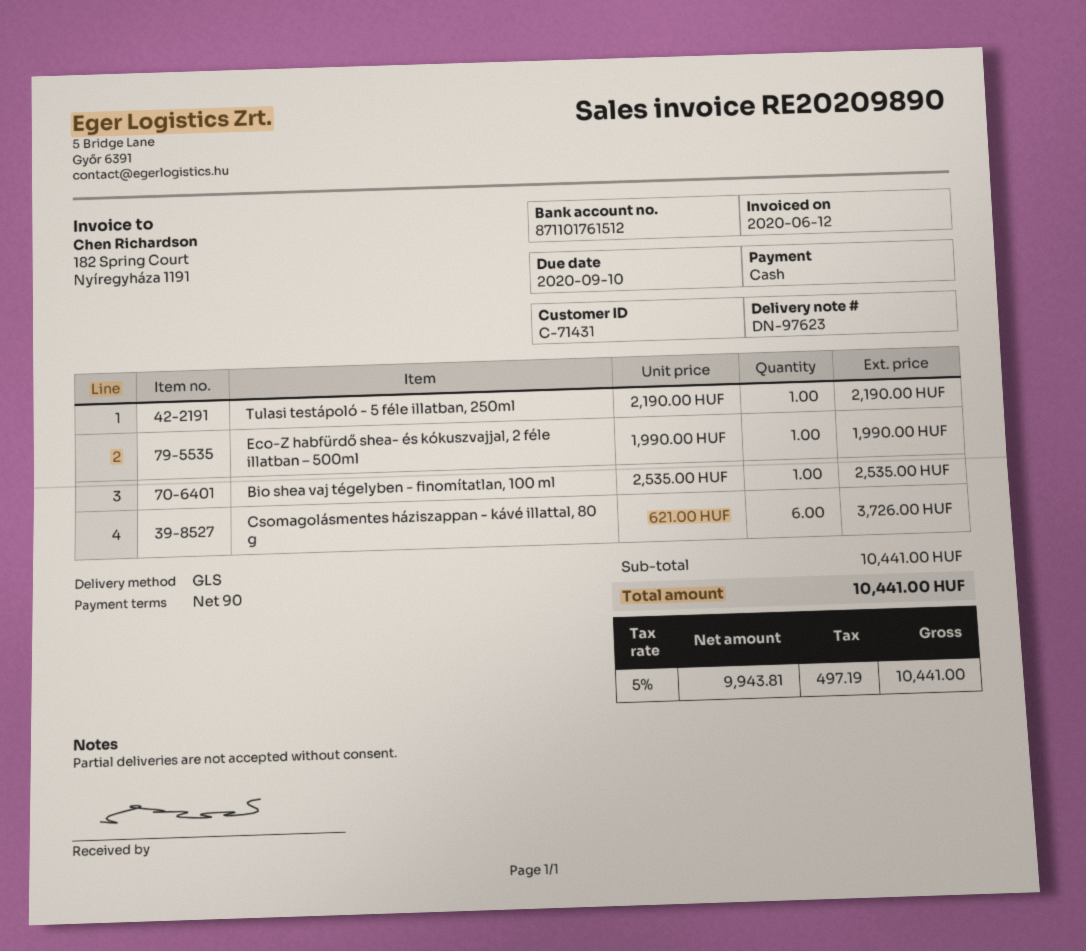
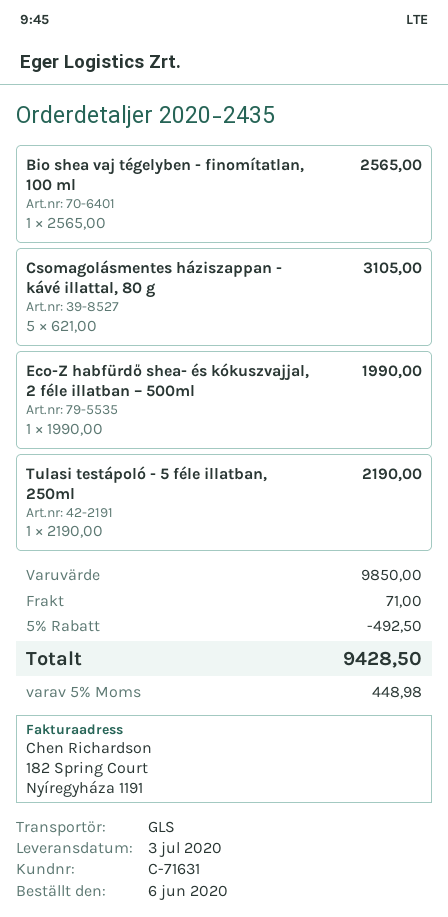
customer number: C-71431 -> C-71631
Bio shea vaj tégelyben - finomítatlan, 100 ml: 1 x 2535.00 = 2535.00 -> 1 x 2565.00 = 2565.00
Csomagolásmentes háziszappan - kávé illattal, 80 g: 6 x 621.00 = 3726.00 -> 5 x 621.00 = 3105.00
subtotal: 10441.00 -> 9850.00
discount: none -> 5% = 492.50
shipping: none -> 71.00
tax: 5% = 497.19 -> 5% = 448.98
total: 10441.00 -> 9428.50

